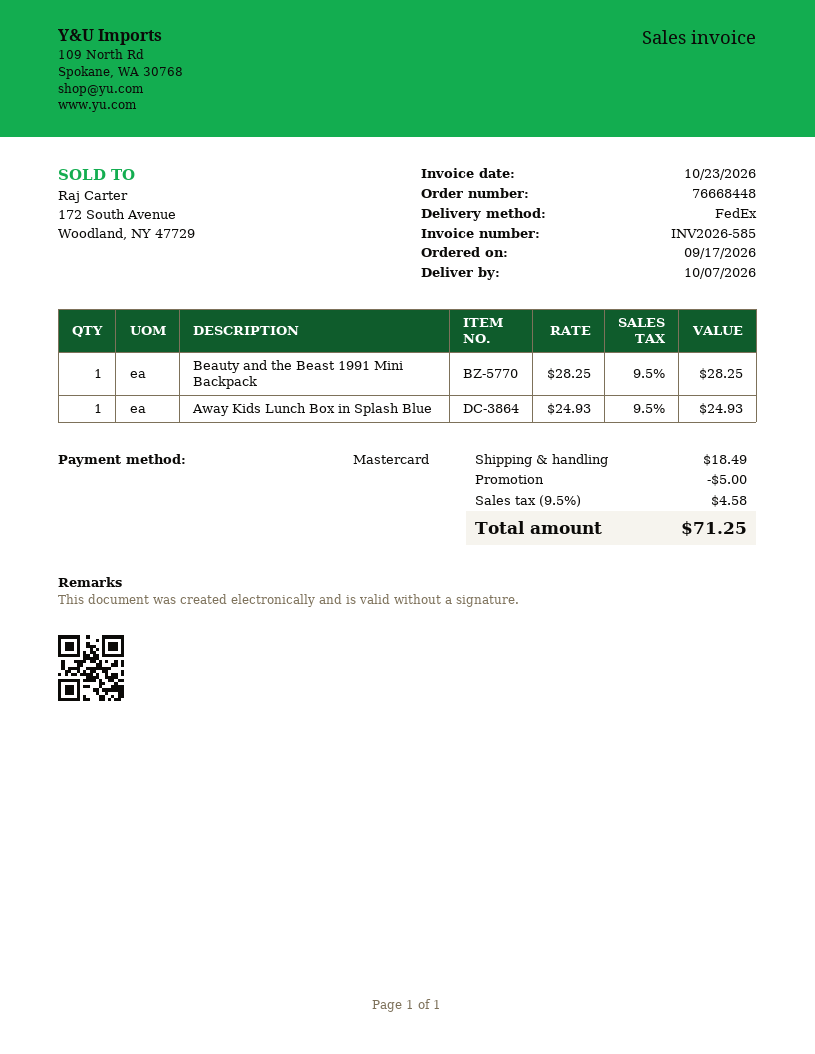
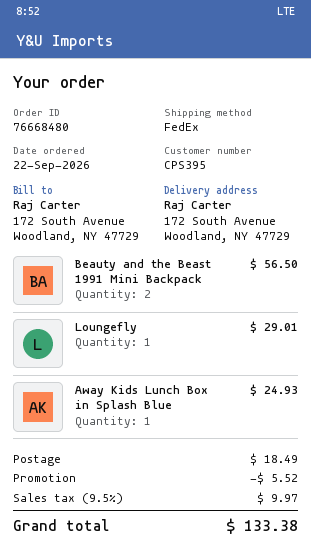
order number: 76668448 -> 76668480
order date: 2026-09-17 -> 2026-09-22
Beauty and the Beast 1991 Mini Backpack: 1 for 28.25 -> 2 for 56.50
Loungefly: none -> 1 for 29.01
discount: 5.00 -> 5.52
tax: 9.5% = 4.58 -> 9.5% = 9.97
total: 71.25 -> 133.38

